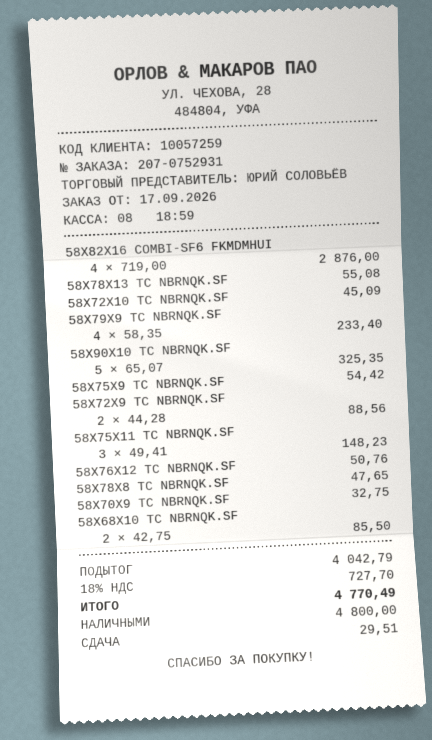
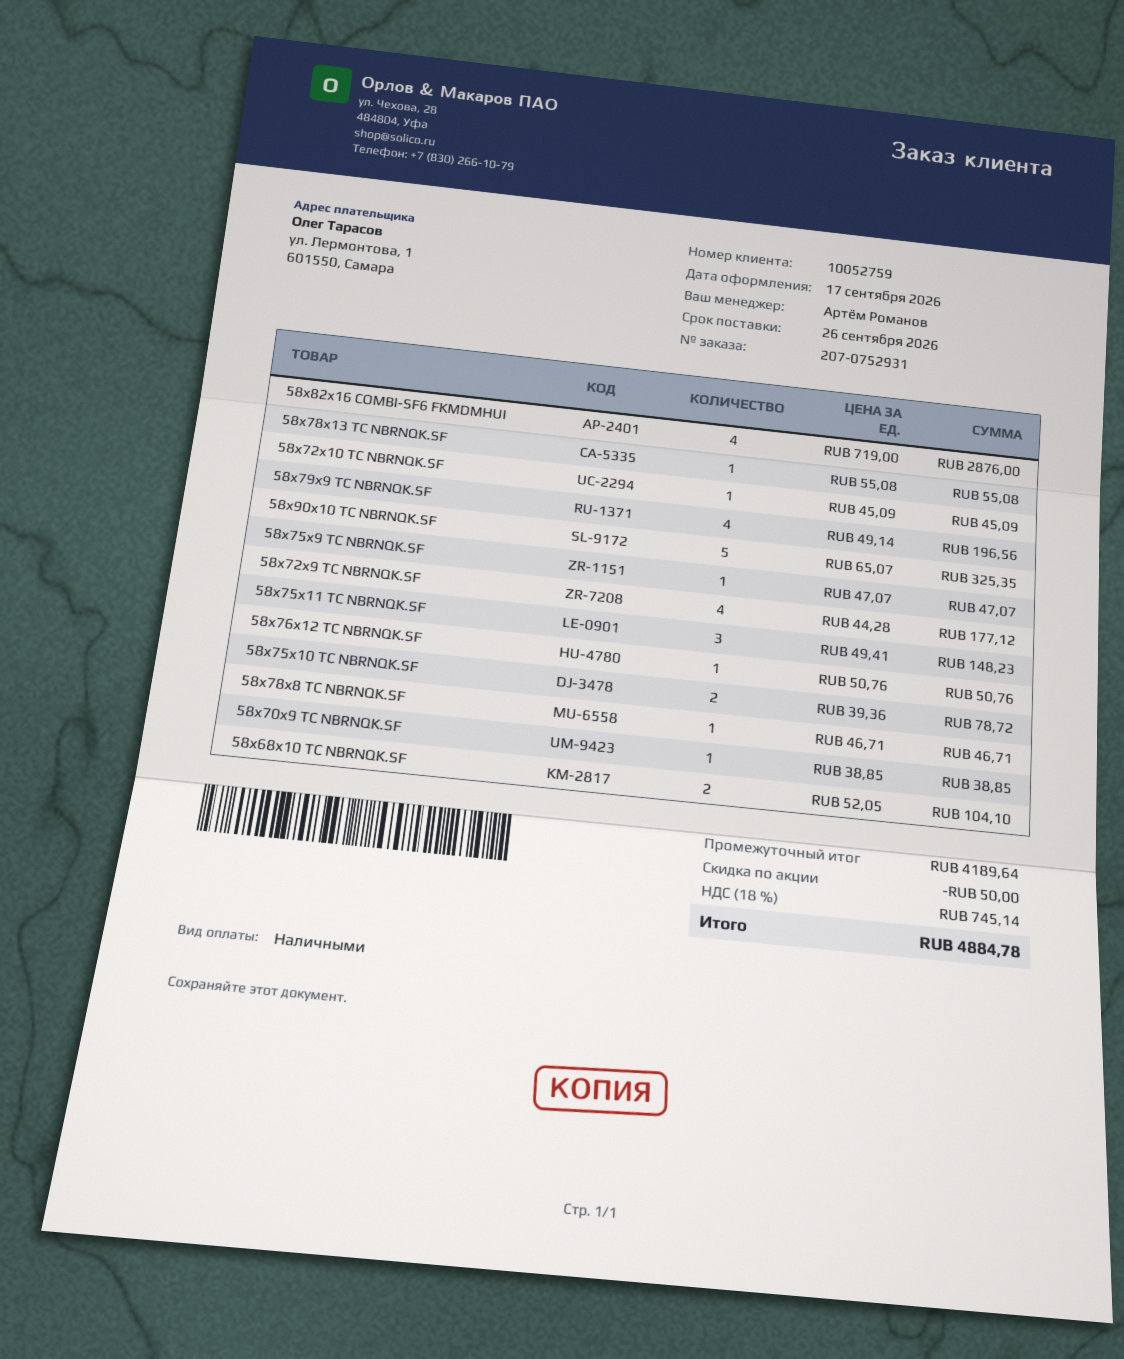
customer number: 10057259 -> 10052759
sales rep: ЮРИЙ СОЛОВЬЁВ -> Артём Романов
58X79X9 TC NBRNQK.SF: 4 x 58.35 = 233.40 -> 4 x 49.14 = 196.56
58X75X9 TC NBRNQK.SF: 1 x 54.42 = 54.42 -> 1 x 47.07 = 47.07
58X72X9 TC NBRNQK.SF: 2 x 44.28 = 88.56 -> 4 x 44.28 = 177.12
58X78X8 TC NBRNQK.SF: 1 x 47.65 = 47.65 -> 1 x 46.71 = 46.71
58X70X9 TC NBRNQK.SF: 1 x 32.75 = 32.75 -> 1 x 38.85 = 38.85
58X68X10 TC NBRNQK.SF: 2 x 42.75 = 85.50 -> 2 x 52.05 = 104.10
58x75x10 TC NBRNQK.SF: none -> 2 x 39.36 = 78.72
subtotal: 4042.79 -> 4189.64
discount: none -> 50.00
tax: 18% = 727.70 -> 18% = 745.14
total: 4770.49 -> 4884.78

